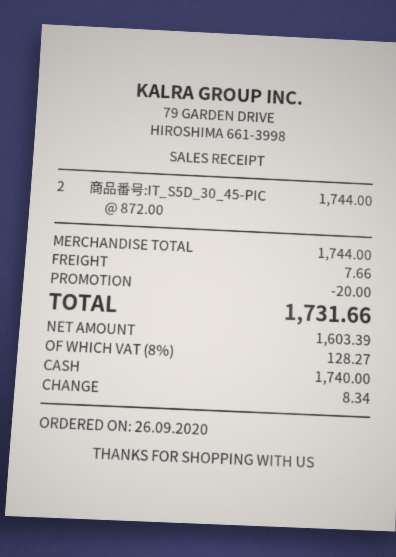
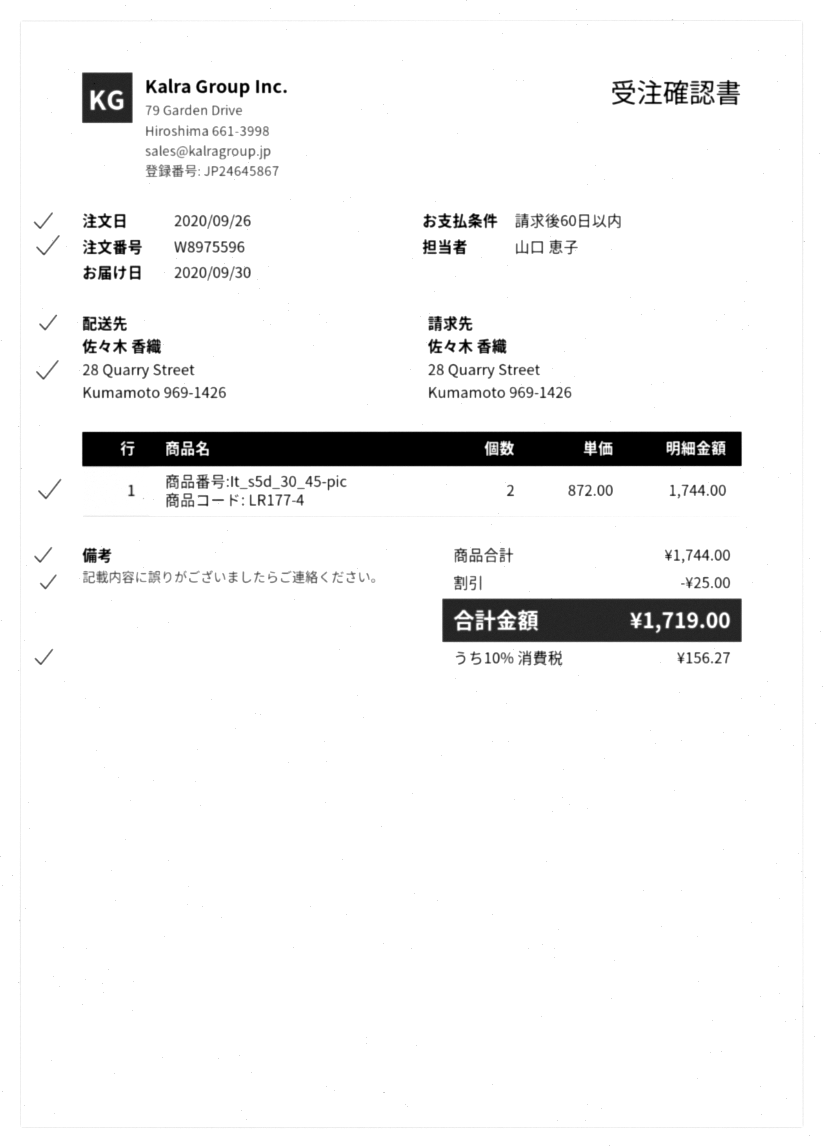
discount: 20.00 -> 25.00
shipping: 7.66 -> none
tax: 8% = 128.27 -> 10% = 156.27
total: 1731.66 -> 1719.00

